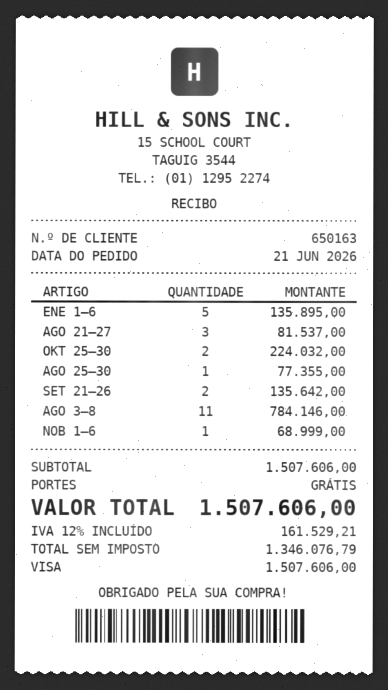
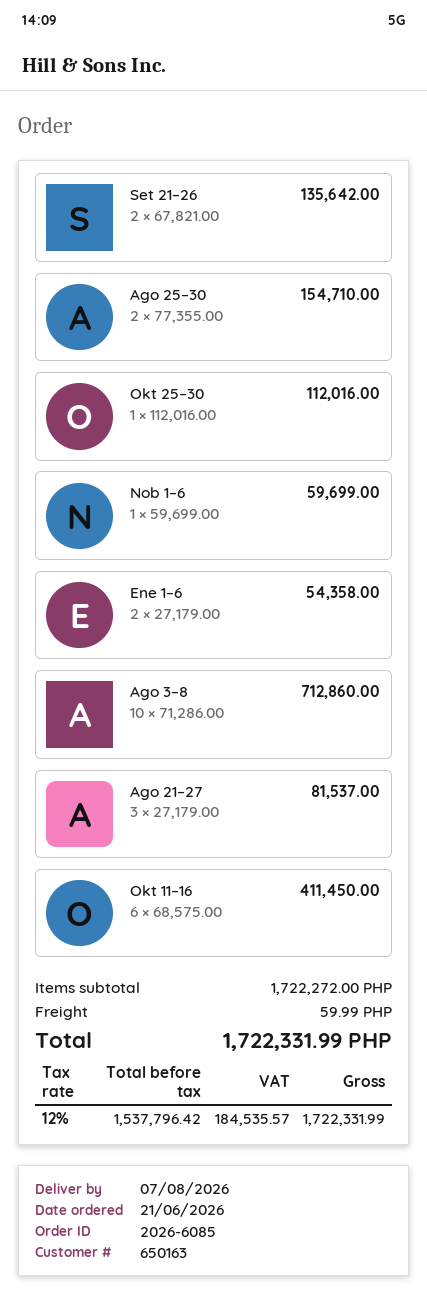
ENE 1–6: 5 for 135895.00 -> 2 for 54358.00
OKT 25–30: 2 for 224032.00 -> 1 for 112016.00
AGO 25–30: 1 for 77355.00 -> 2 for 154710.00
AGO 3–8: 11 for 784146.00 -> 10 for 712860.00
NOB 1–6: 1 for 68999.00 -> 1 for 59699.00
Okt 11–16: none -> 6 for 411450.00
subtotal: 1507606.00 -> 1722272.00
shipping: 0.00 -> 59.99
net: 1346076.79 -> 1537796.42
tax: 12% = 161529.21 -> 12% = 184535.57
total: 1507606.00 -> 1722331.99

